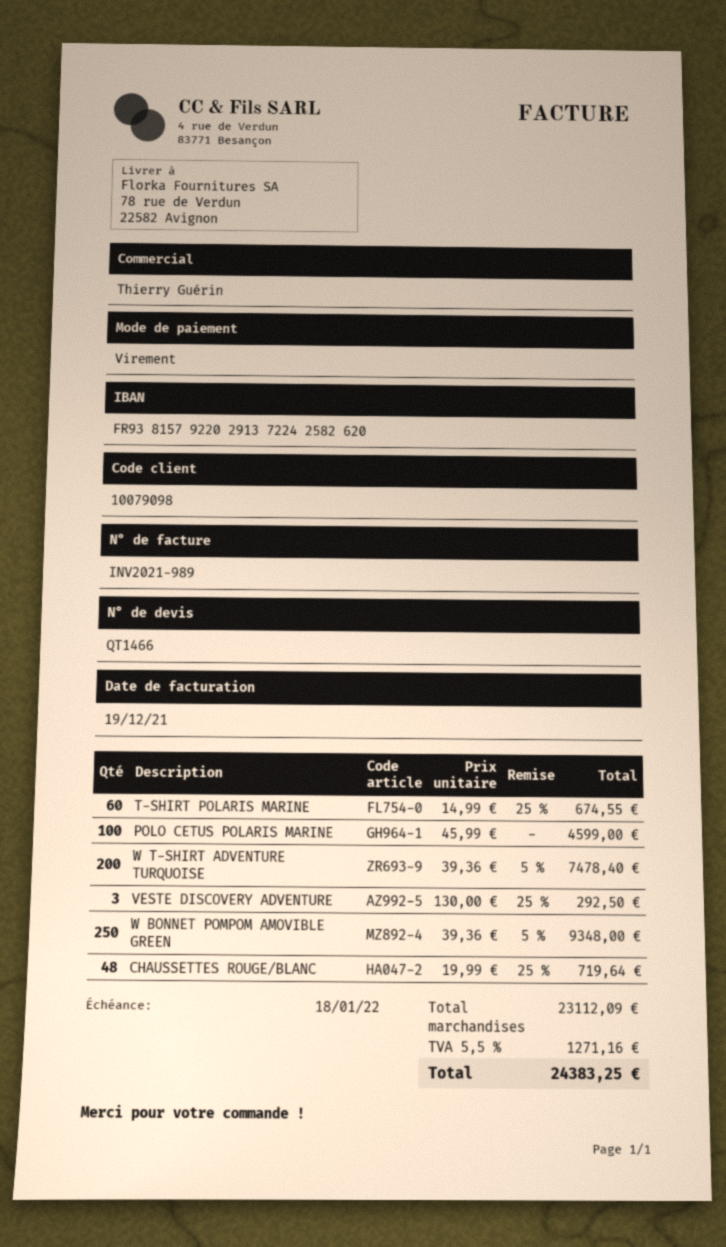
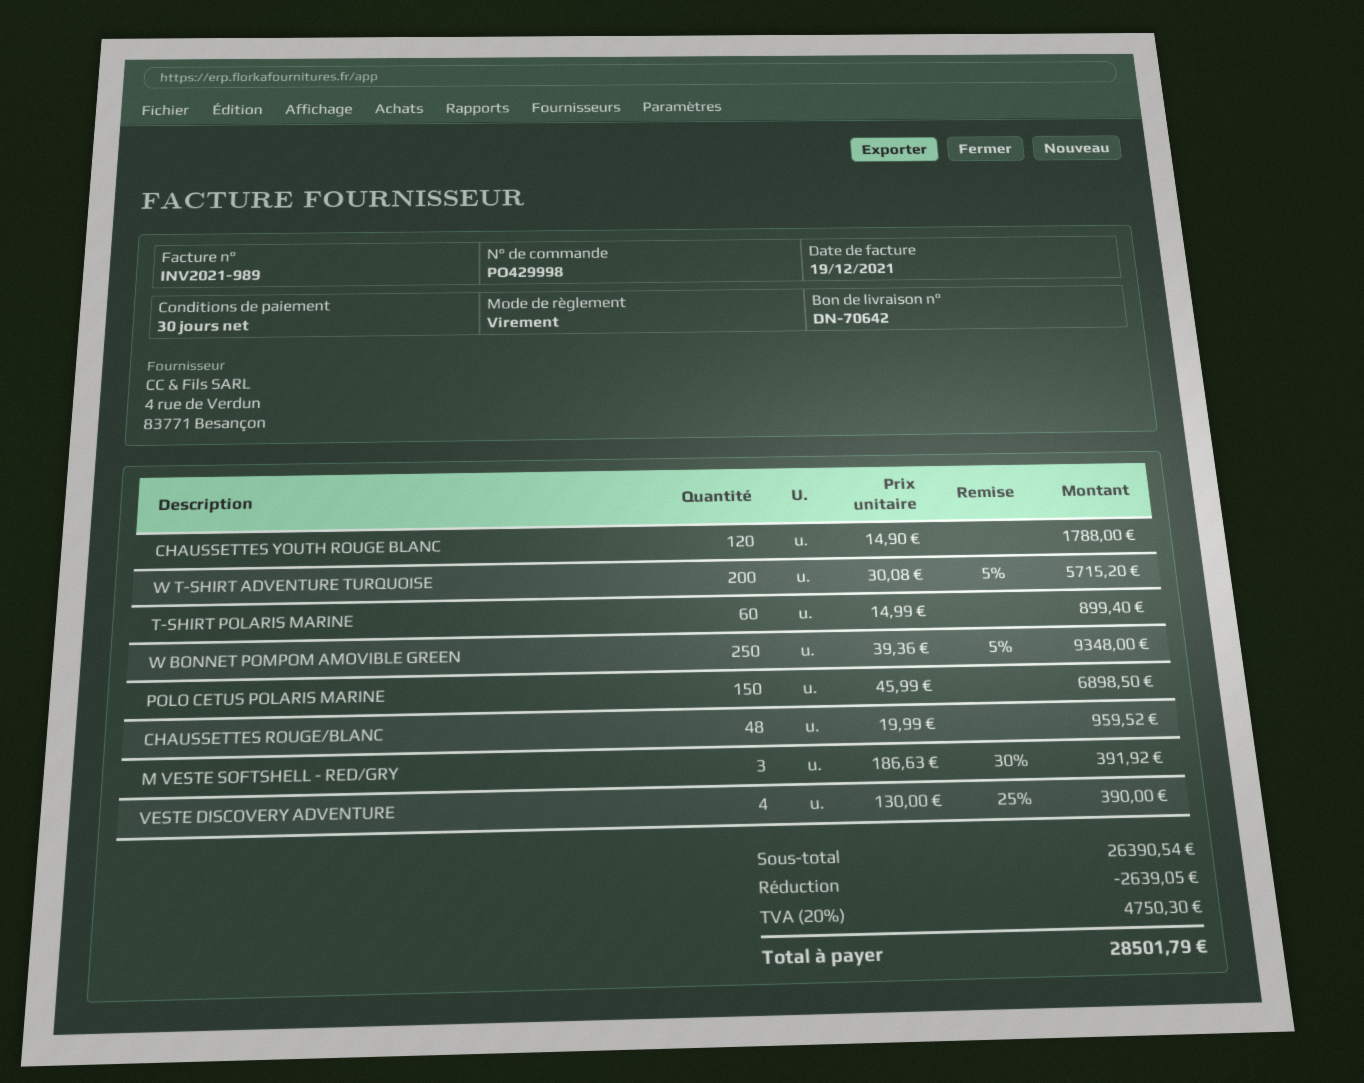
T-SHIRT POLARIS MARINE: 60 x 14.99 - 25% = 674.55 -> 60 x 14.99 = 899.40
POLO CETUS POLARIS MARINE: 100 x 45.99 = 4599.00 -> 150 x 45.99 = 6898.50
W T-SHIRT ADVENTURE TURQUOISE: 200 x 39.36 - 5% = 7478.40 -> 200 x 30.08 - 5% = 5715.20
VESTE DISCOVERY ADVENTURE: 3 x 130.00 - 25% = 292.50 -> 4 x 130.00 - 25% = 390.00
CHAUSSETTES ROUGE/BLANC: 48 x 19.99 - 25% = 719.64 -> 48 x 19.99 = 959.52
CHAUSSETTES YOUTH ROUGE BLANC: none -> 120 x 14.90 = 1788.00
M VESTE SOFTSHELL - RED/GRY: none -> 3 x 186.63 - 30% = 391.92
subtotal: 23112.09 -> 26390.54
discount: none -> 2639.05
tax: 5.5% = 1271.16 -> 20% = 4750.30
total: 24383.25 -> 28501.79

